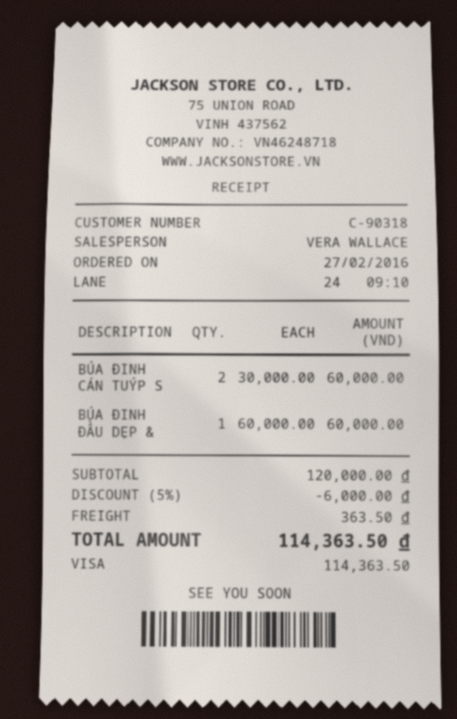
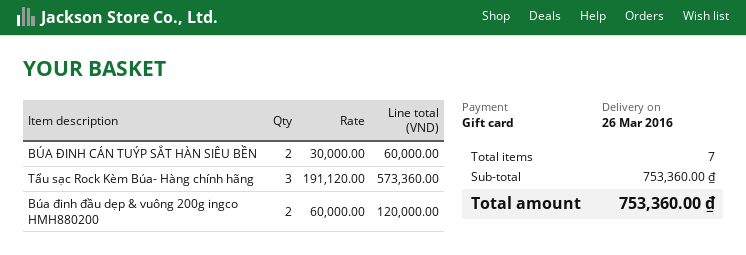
payment method: Visa -> gift card
BÚA ĐINH ĐẦU DẸP &: 1 x 60000.00 = 60000.00 -> 2 x 60000.00 = 120000.00
Tẩu sạc Rock Kèm Búa- Hàng chính hãng: none -> 3 x 191120.00 = 573360.00
subtotal: 120000.00 -> 753360.00
discount: 5% = 6000.00 -> none
shipping: 363.50 -> none
total: 114363.50 -> 753360.00

